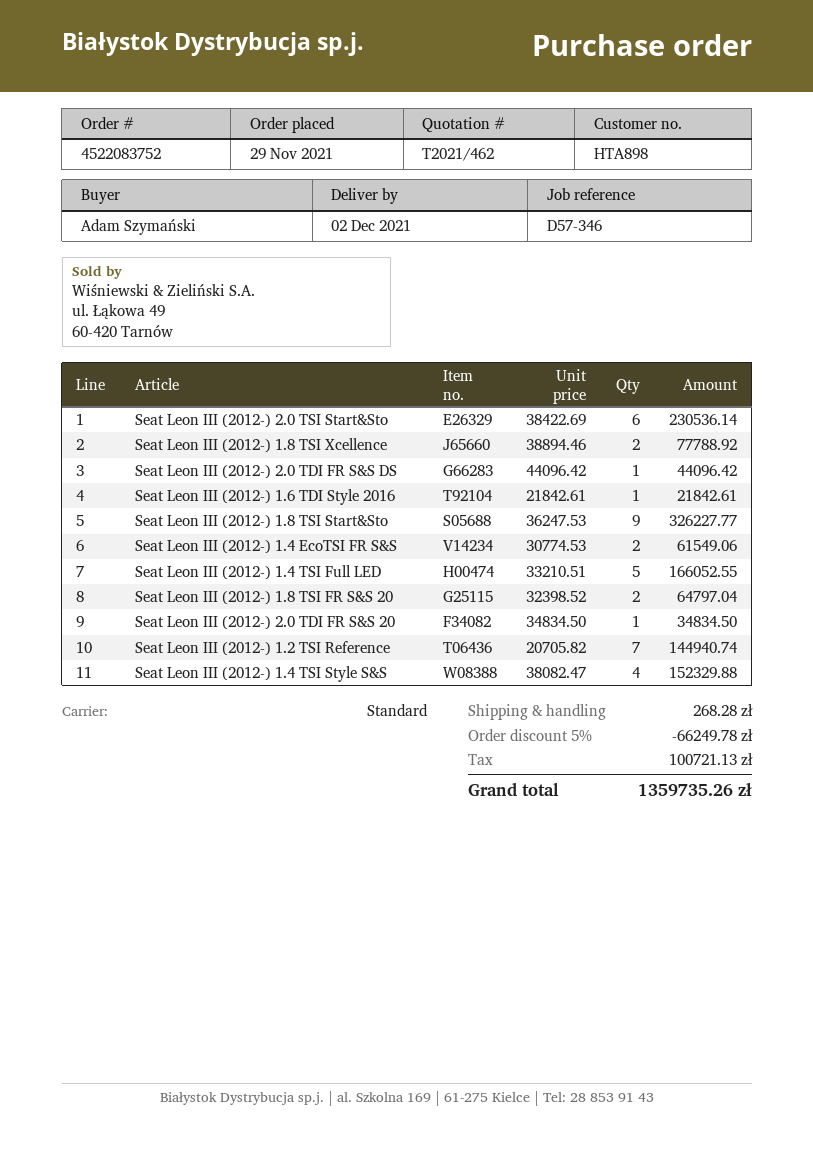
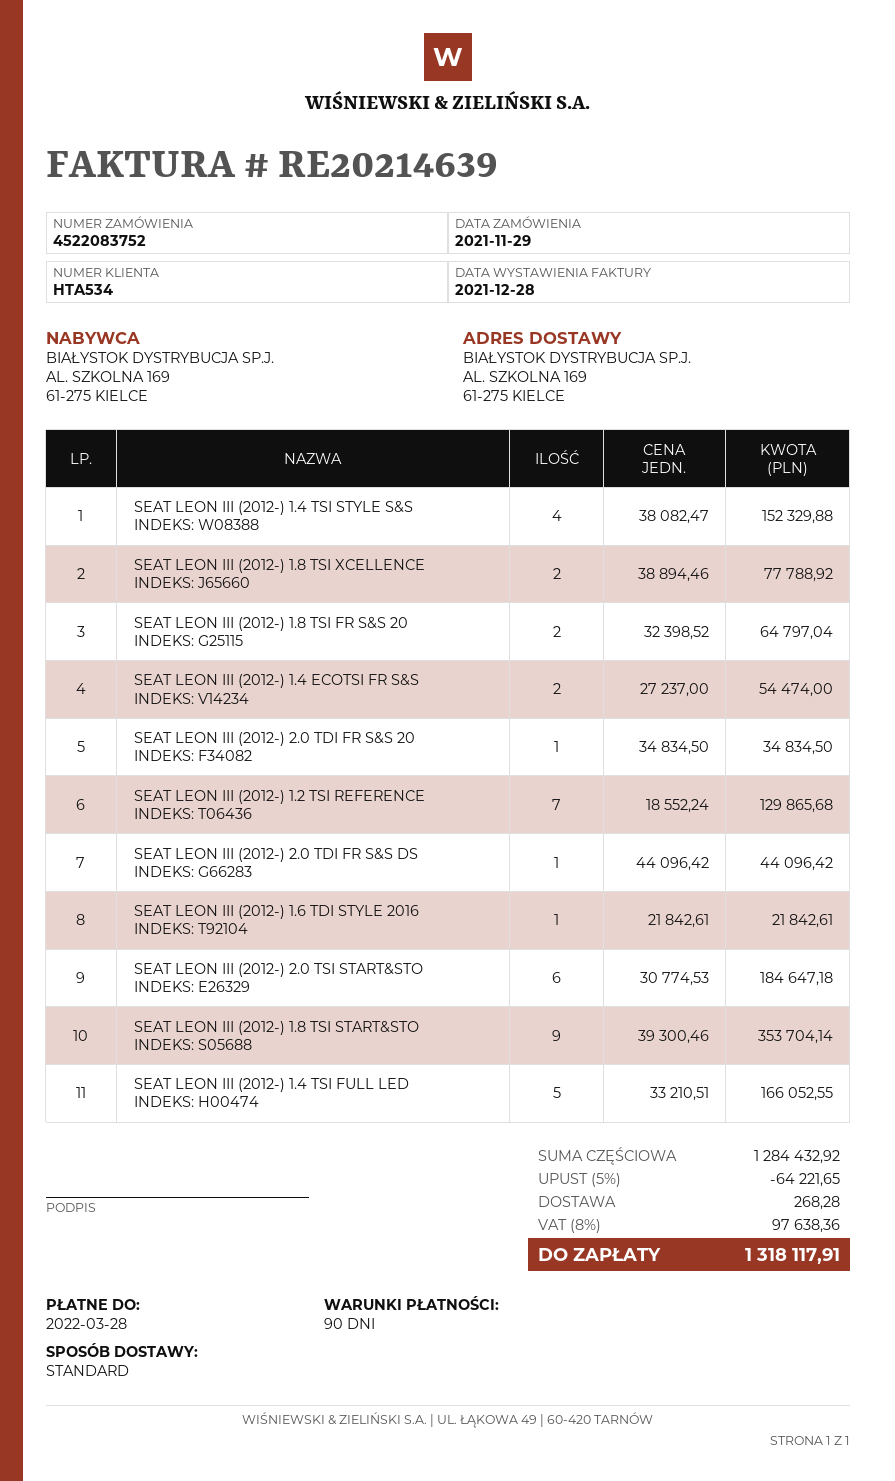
customer number: HTA898 -> HTA534
Seat Leon III (2012-) 2.0 TSI Start&Sto: 6 x 38422.69 = 230536.14 -> 6 x 30774.53 = 184647.18
Seat Leon III (2012-) 1.8 TSI Start&Sto: 9 x 36247.53 = 326227.77 -> 9 x 39300.46 = 353704.14
Seat Leon III (2012-) 1.4 EcoTSI FR S&S: 2 x 30774.53 = 61549.06 -> 2 x 27237.00 = 54474.00
Seat Leon III (2012-) 1.2 TSI Reference: 7 x 20705.82 = 144940.74 -> 7 x 18552.24 = 129865.68
discount: 5% = 66249.78 -> 5% = 64221.65
tax: 100721.13 -> 97638.36
total: 1359735.26 -> 1318117.91

